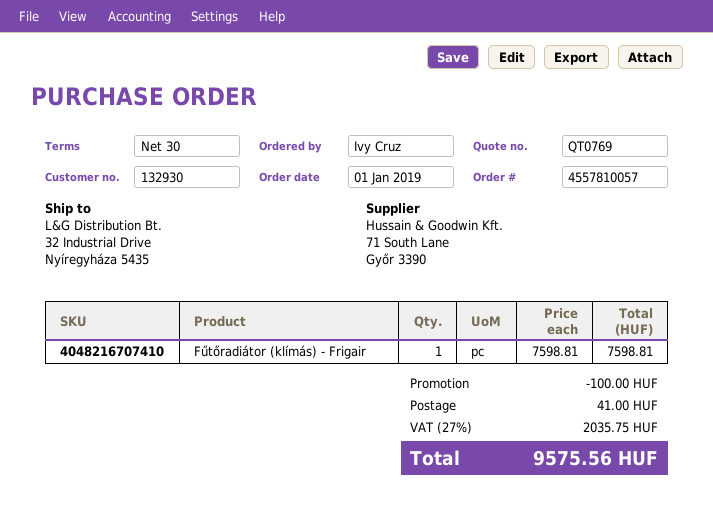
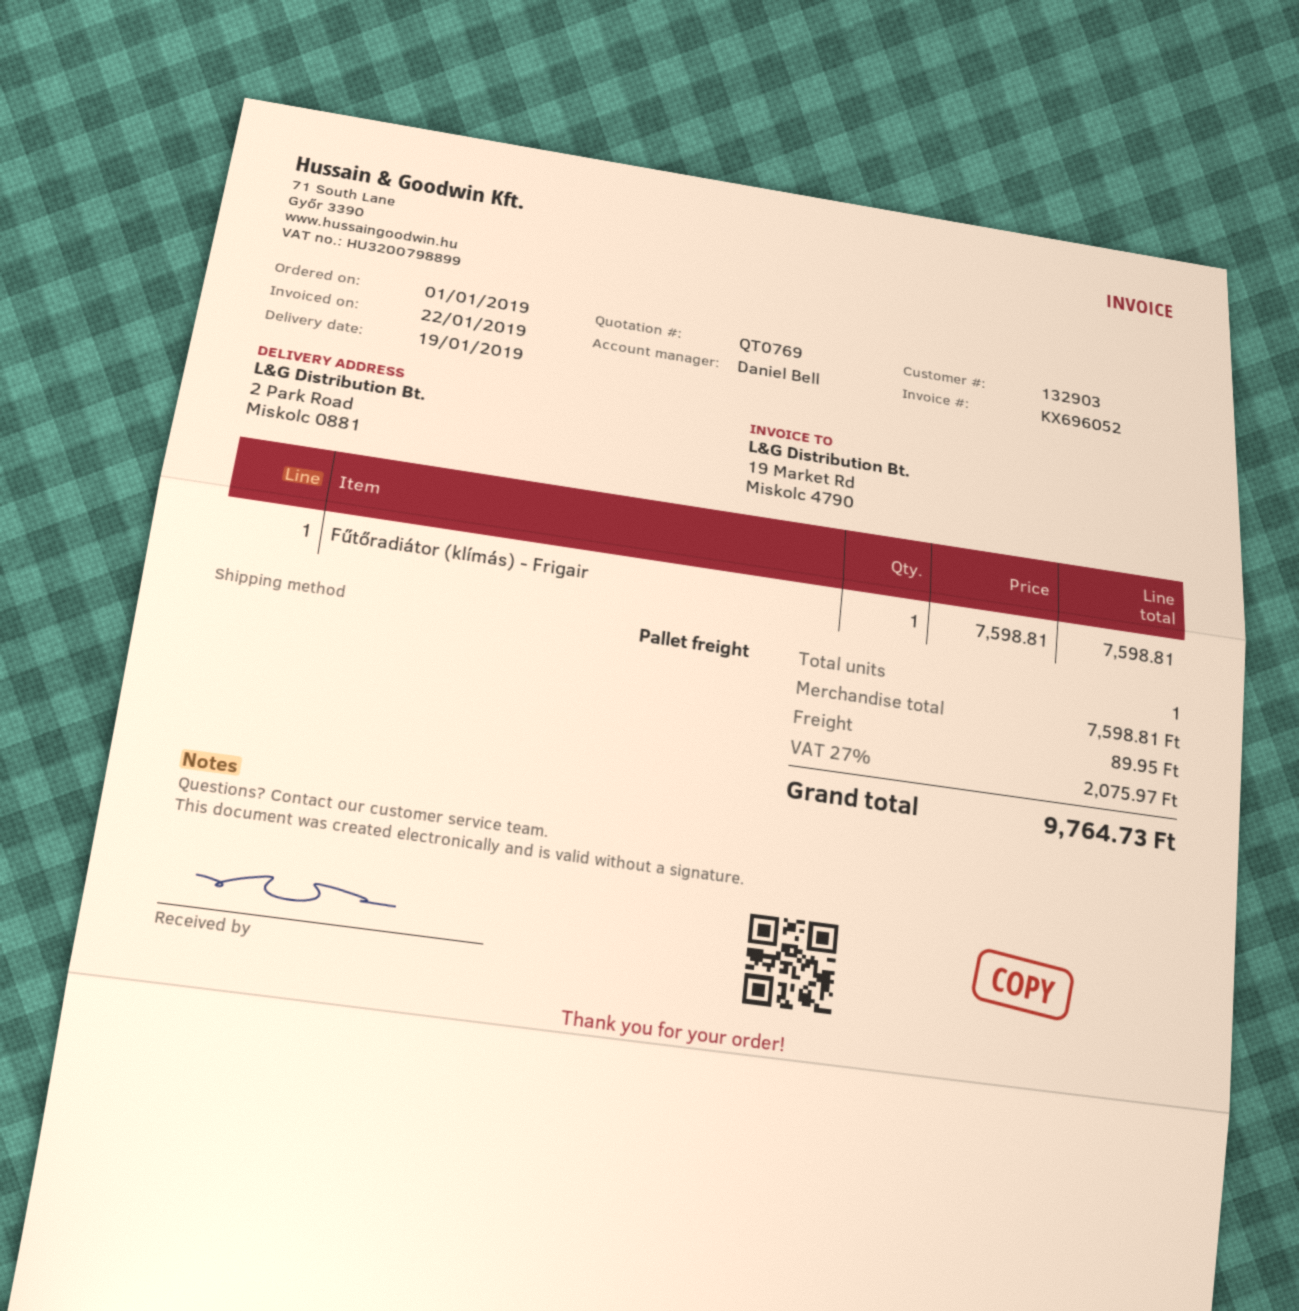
customer number: 132930 -> 132903
ship to: 32 Industrial Drive, Nyíregyháza 5435 -> 2 Park Road, Miskolc 0881
discount: 100.00 -> none
shipping: 41.00 -> 89.95
tax: 27% = 2035.75 -> 27% = 2075.97
total: 9575.56 -> 9764.73

